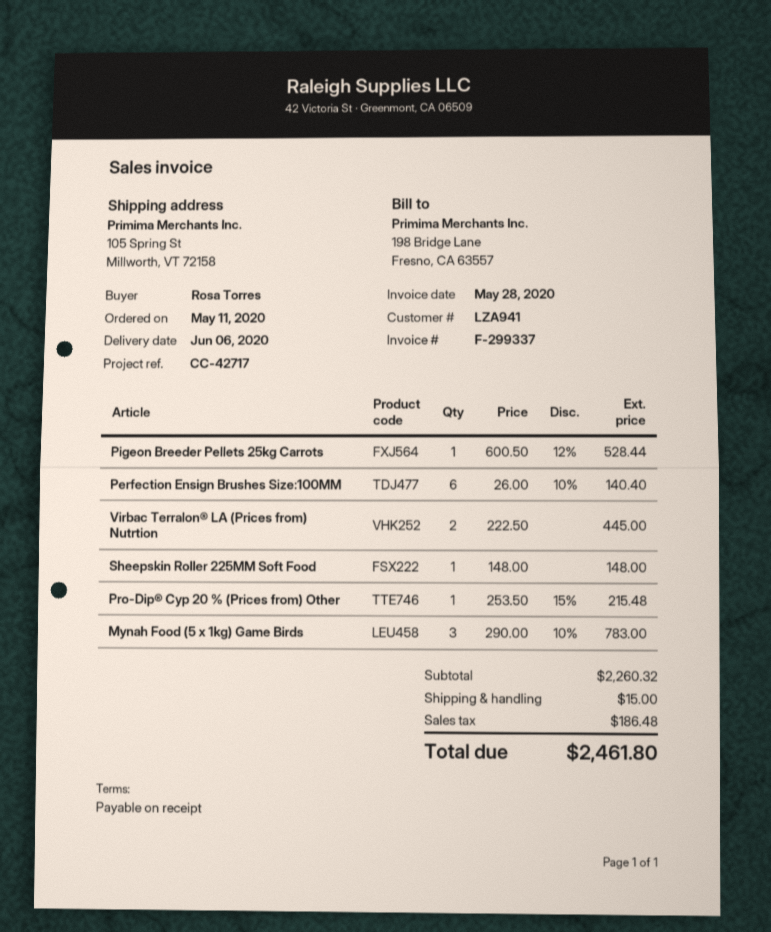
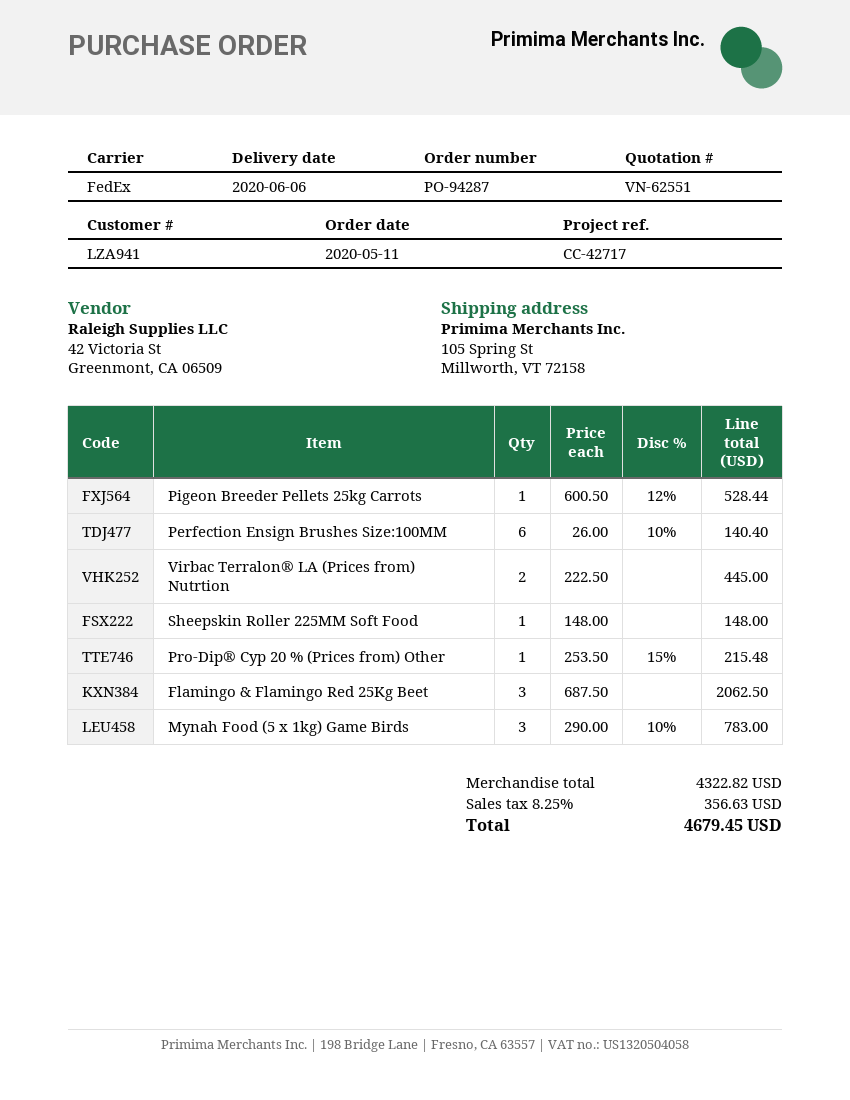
Flamingo & Flamingo Red 25Kg Beet: none -> 3 x 687.50 = 2062.50
subtotal: 2260.32 -> 4322.82
shipping: 15.00 -> none
tax: 186.48 -> 356.63
total: 2461.80 -> 4679.45

